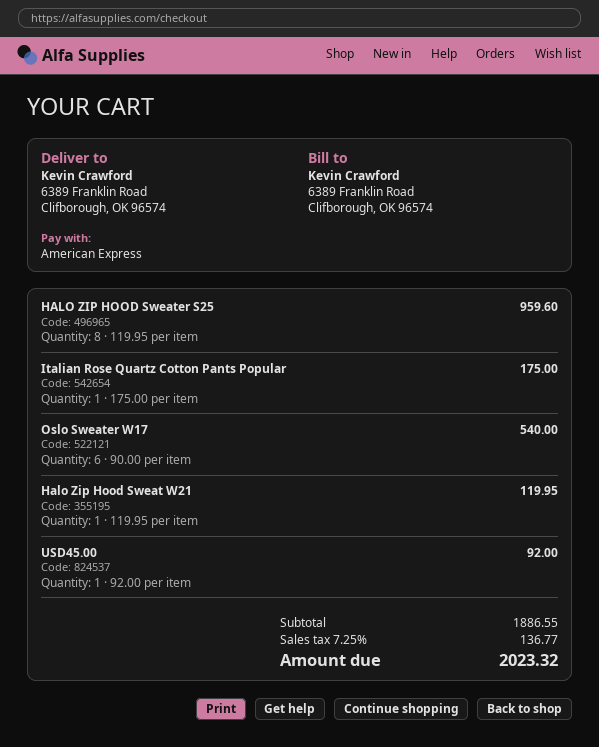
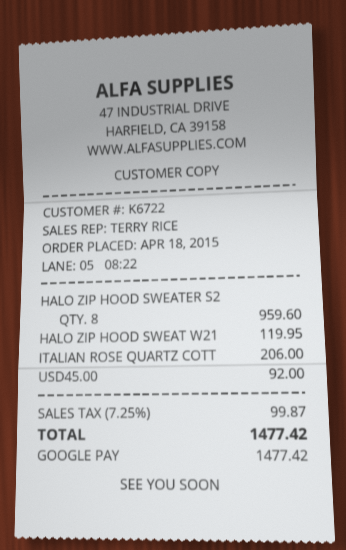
payment method: American Express -> Google Pay
Italian Rose Quartz Cotton Pants Popular: 1 for 175.00 -> 1 for 206.00
Oslo Sweater W17: 6 for 540.00 -> none
tax: 7.25% = 136.77 -> 7.25% = 99.87
total: 2023.32 -> 1477.42

